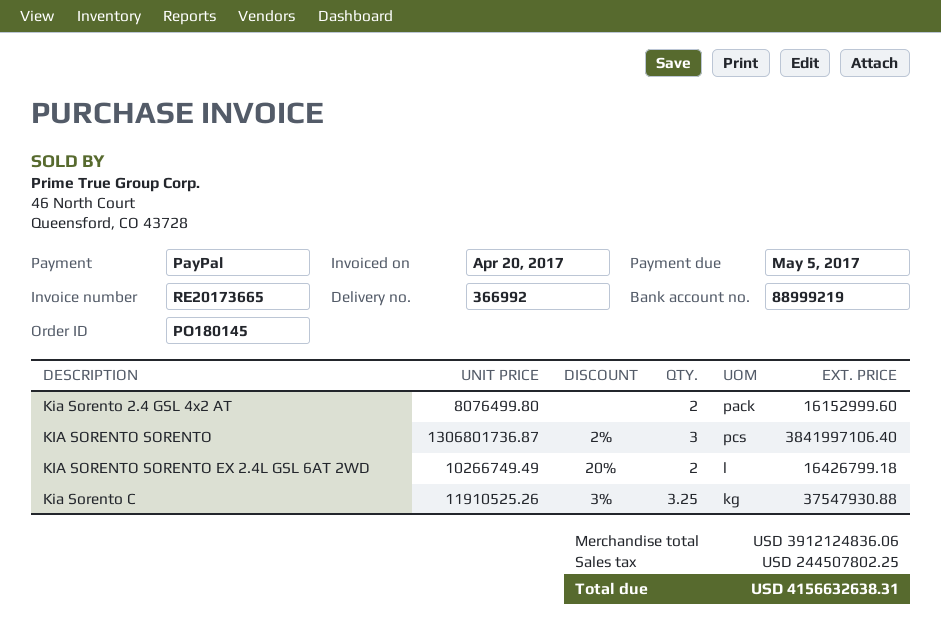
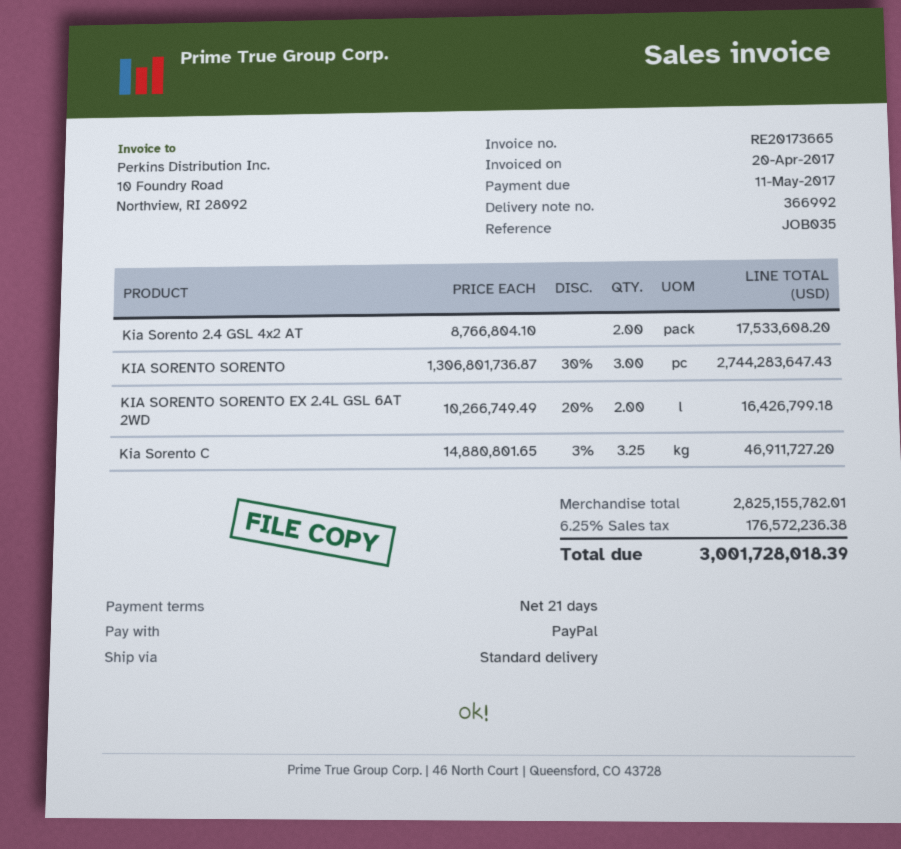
due date: 2017-05-05 -> 2017-05-11
Kia Sorento 2.4 GSL 4x2 AT: 2 x 8076499.80 = 16152999.60 -> 2 x 8766804.10 = 17533608.20
KIA SORENTO SORENTO: 3 x 1306801736.87 - 2% = 3841997106.40 -> 3 x 1306801736.87 - 30% = 2744283647.43
Kia Sorento C: 3.25 x 11910525.26 - 3% = 37547930.88 -> 3.25 x 14880801.65 - 3% = 46911727.20
subtotal: 3912124836.06 -> 2825155782.01
tax: 244507802.25 -> 176572236.38
total: 4156632638.31 -> 3001728018.39

